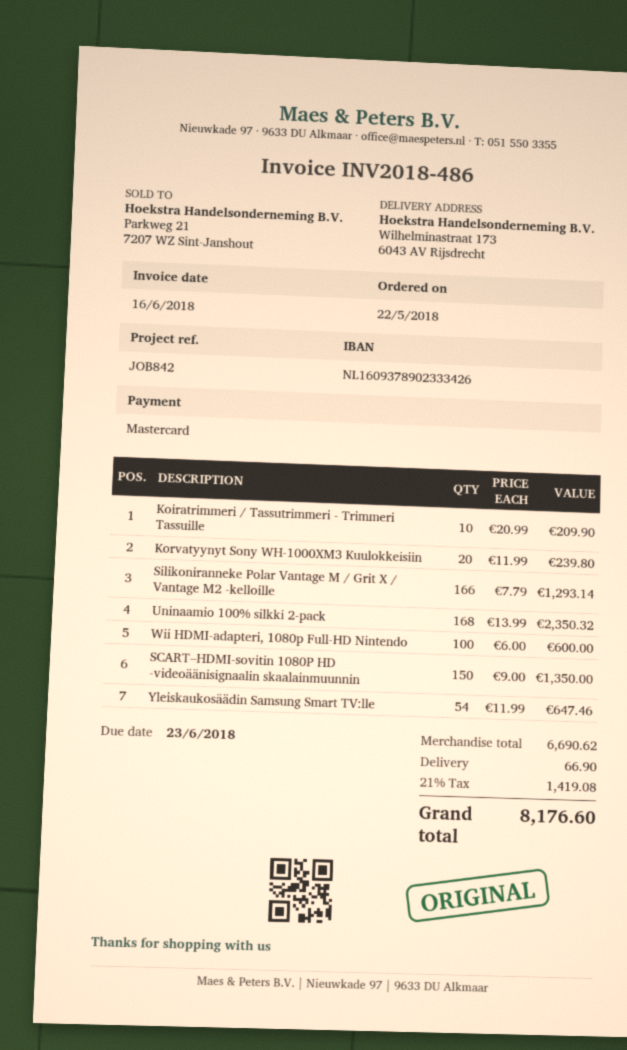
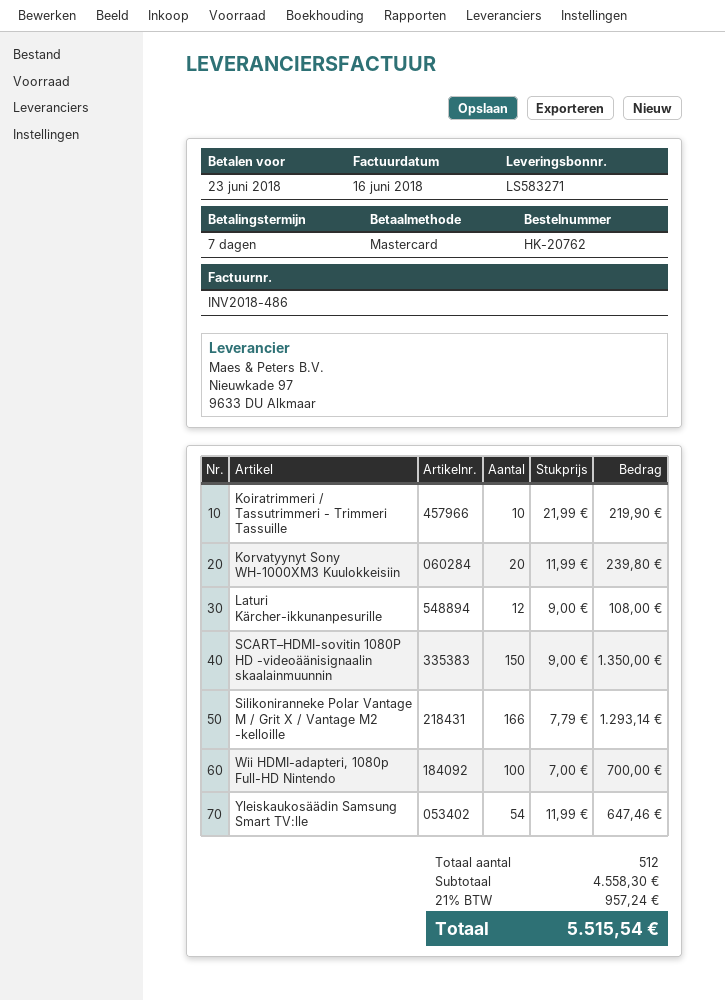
Koiratrimmeri / Tassutrimmeri - Trimmeri Tassuille: 10 x 20.99 = 209.90 -> 10 x 21.99 = 219.90
Uninaamio 100% silkki 2-pack: 168 x 13.99 = 2350.32 -> none
Wii HDMI-adapteri, 1080p Full-HD Nintendo: 100 x 6.00 = 600.00 -> 100 x 7.00 = 700.00
Laturi Kärcher-ikkunanpesurille: none -> 12 x 9.00 = 108.00
subtotal: 6690.62 -> 4558.30
shipping: 66.90 -> none
tax: 21% = 1419.08 -> 21% = 957.24
total: 8176.60 -> 5515.54

